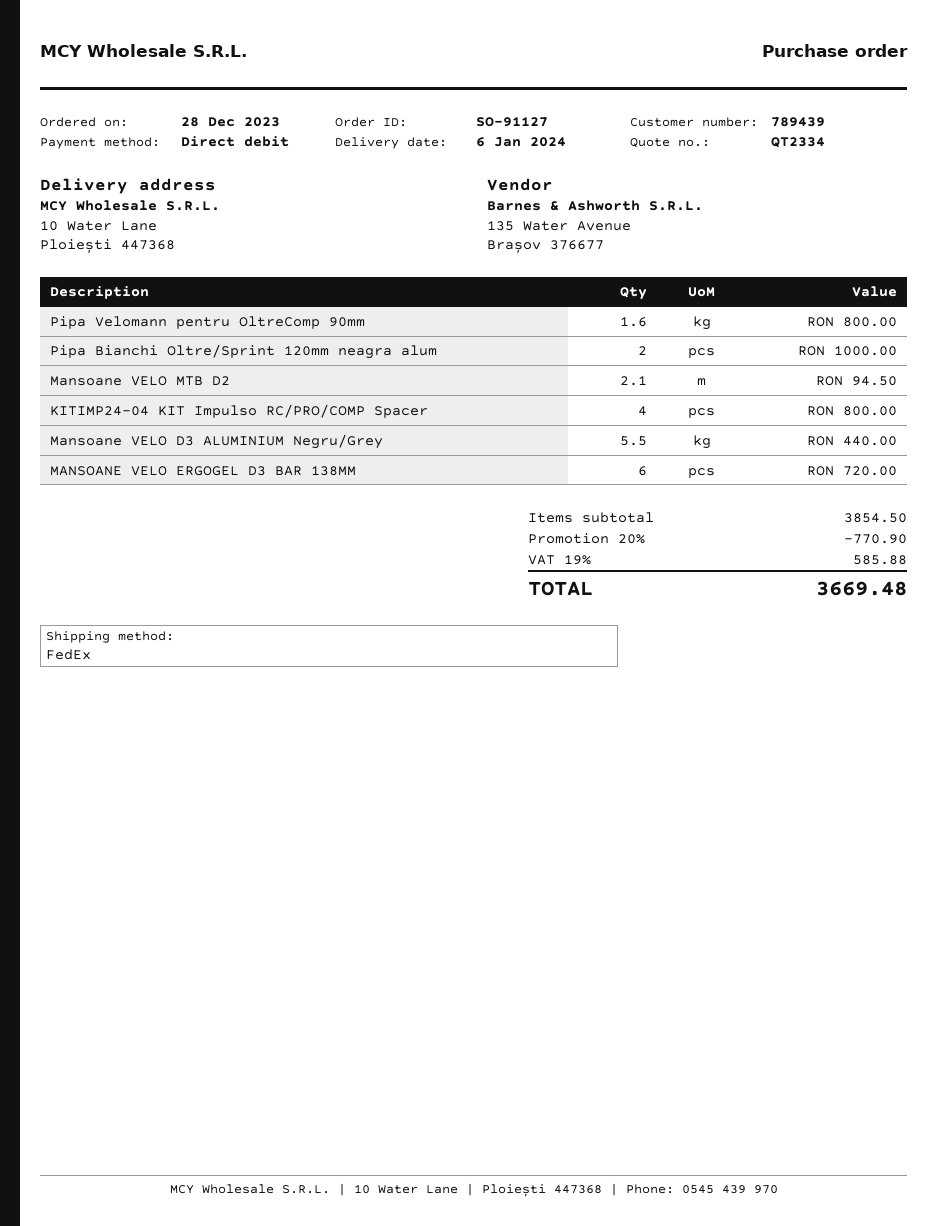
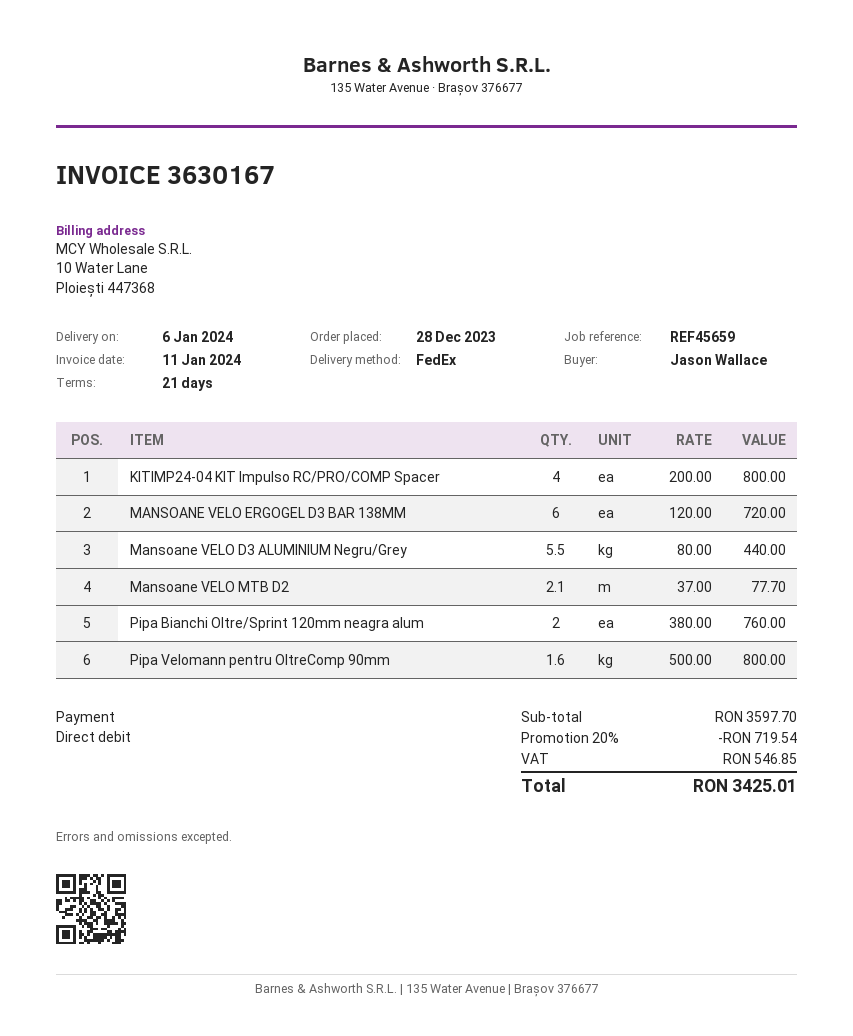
Pipa Bianchi Oltre/Sprint 120mm neagra alum: 2 for 1000.00 -> 2 for 760.00
Mansoane VELO MTB D2: 2.1 for 94.50 -> 2.1 for 77.70
subtotal: 3854.50 -> 3597.70
discount: 20% = 770.90 -> 20% = 719.54
tax: 585.88 -> 546.85
total: 3669.48 -> 3425.01

